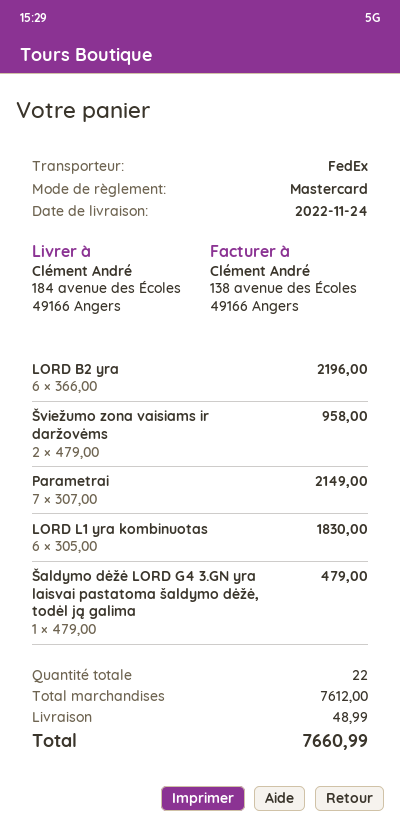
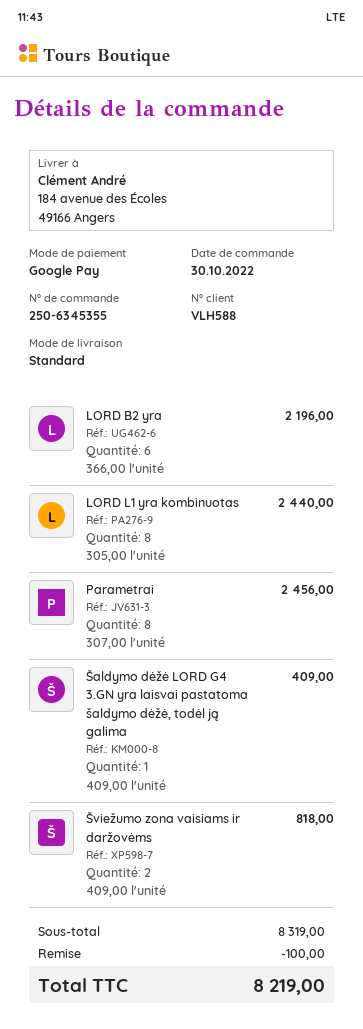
payment method: Mastercard -> Google Pay
shipping method: FedEx -> standard
Šviežumo zona vaisiams ir daržovėms: 2 x 479.00 = 958.00 -> 2 x 409.00 = 818.00
Parametrai: 7 x 307.00 = 2149.00 -> 8 x 307.00 = 2456.00
LORD L1 yra kombinuotas: 6 x 305.00 = 1830.00 -> 8 x 305.00 = 2440.00
Šaldymo dėžė LORD G4 3.GN yra laisvai pastatoma šaldymo dėžė, todėl ją galima: 1 x 479.00 = 479.00 -> 1 x 409.00 = 409.00
subtotal: 7612.00 -> 8319.00
discount: none -> 100.00
shipping: 48.99 -> none
total: 7660.99 -> 8219.00

